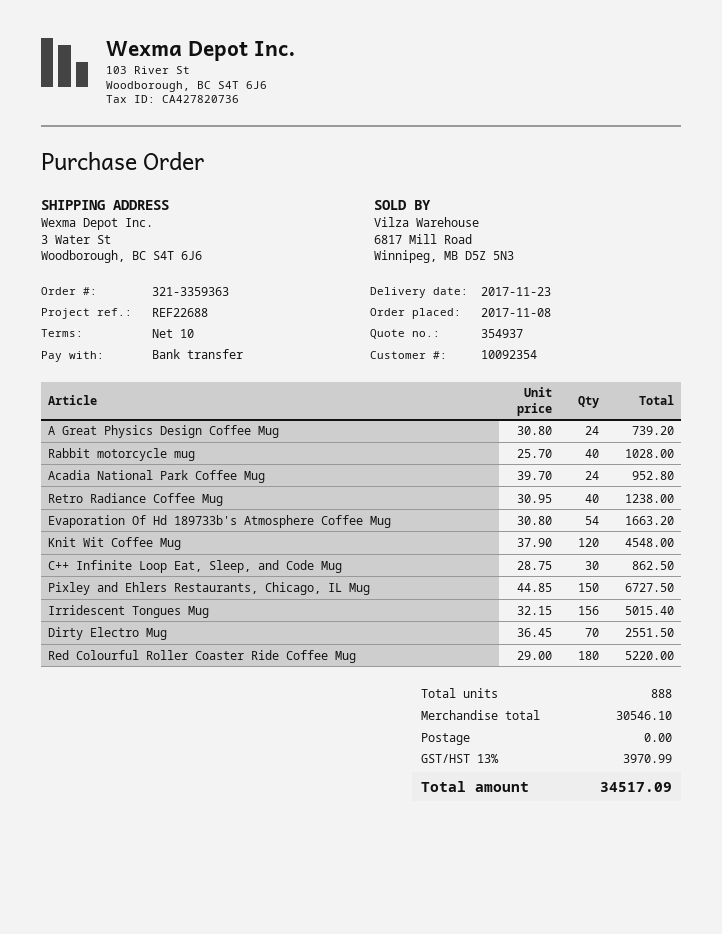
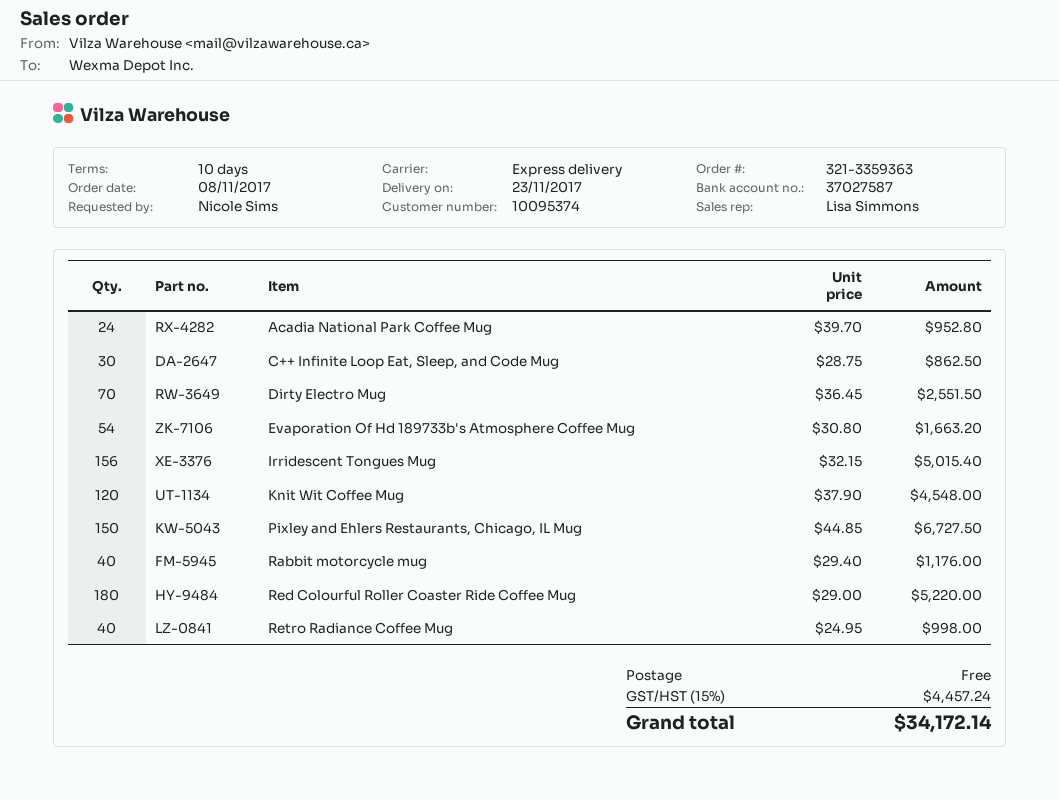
customer number: 10092354 -> 10095374
A Great Physics Design Coffee Mug: 24 x 30.80 = 739.20 -> none
Rabbit motorcycle mug: 40 x 25.70 = 1028.00 -> 40 x 29.40 = 1176.00
Retro Radiance Coffee Mug: 40 x 30.95 = 1238.00 -> 40 x 24.95 = 998.00
tax: 13% = 3970.99 -> 15% = 4457.24
total: 34517.09 -> 34172.14

